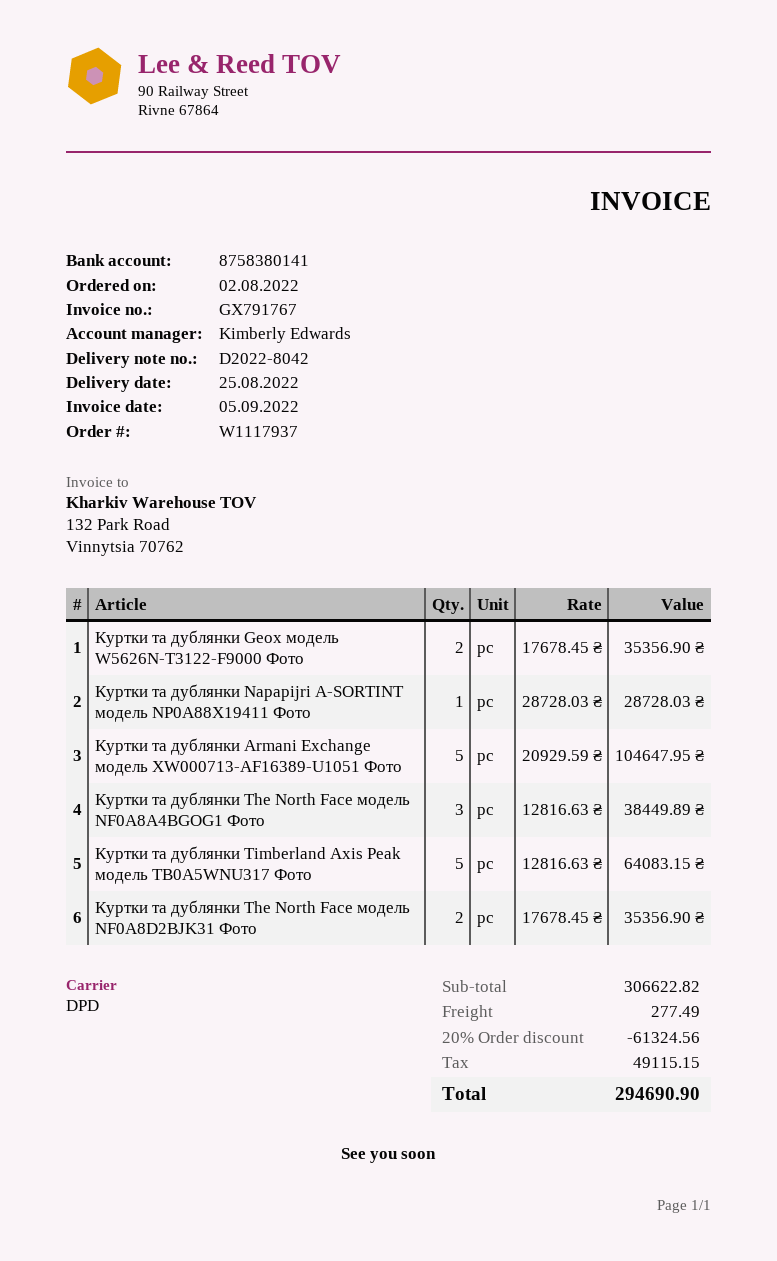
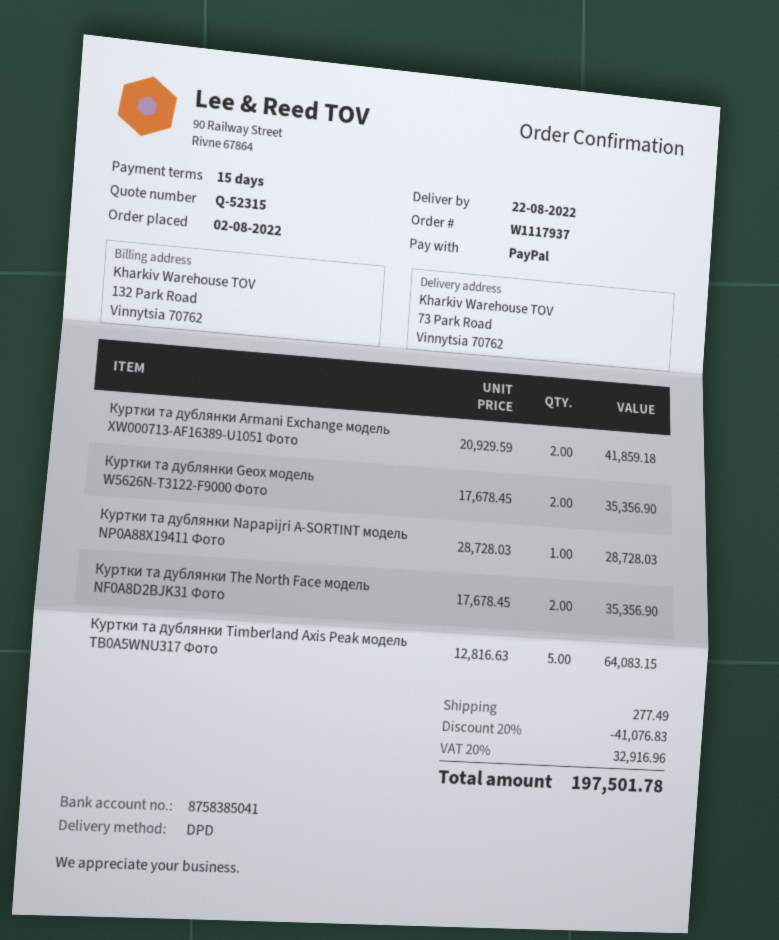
delivery date: 2022-08-25 -> 2022-08-22
bank account: 8758380141 -> 8758385041
Куртки та дублянки Armani Exchange модель XW000713-AF16389-U1051 Фото: 5 x 20929.59 = 104647.95 -> 2 x 20929.59 = 41859.18
Куртки та дублянки The North Face модель NF0A8A4BGOG1 Фото: 3 x 12816.63 = 38449.89 -> none
discount: 20% = 61324.56 -> 20% = 41076.83
tax: 49115.15 -> 32916.96
total: 294690.90 -> 197501.78

